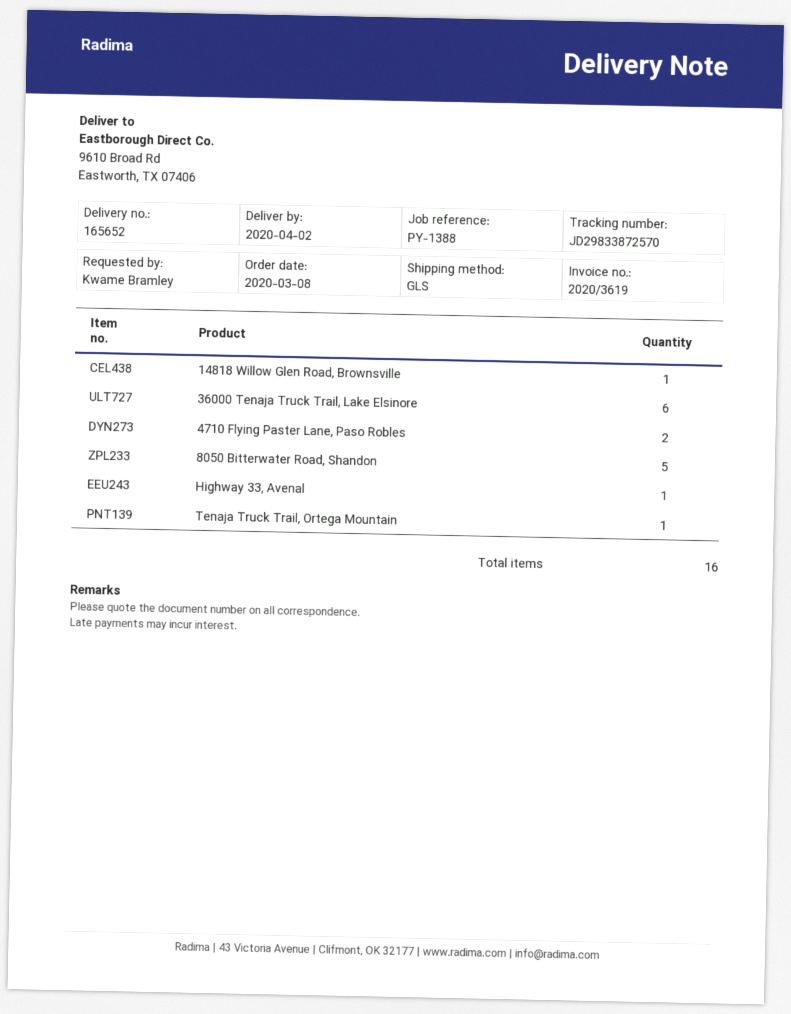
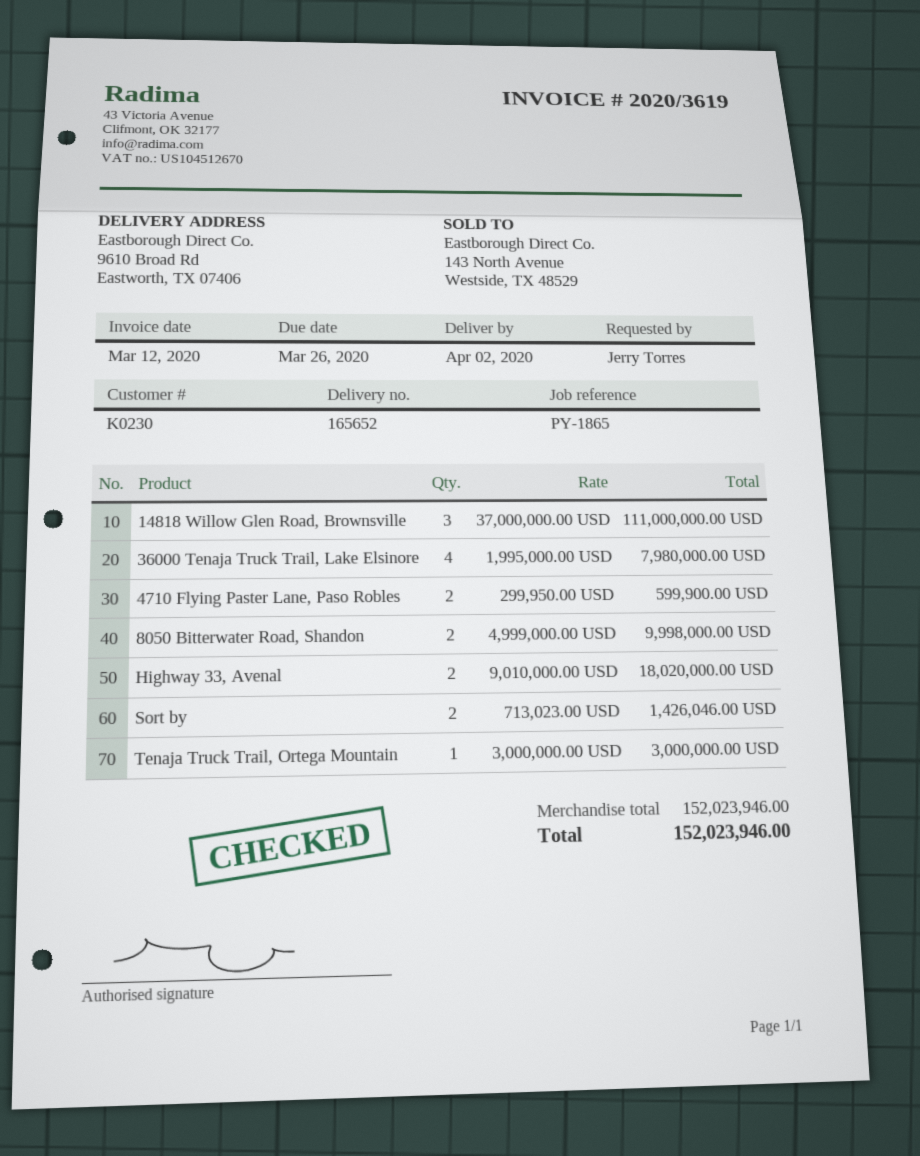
reference: PY-1388 -> PY-1865
ordered by: Kwame Bramley -> Jerry Torres
14818 Willow Glen Road, Brownsville: 1 -> 3
36000 Tenaja Truck Trail, Lake Elsinore: 6 -> 4
8050 Bitterwater Road, Shandon: 5 -> 2
Highway 33, Avenal: 1 -> 2
Sort by: none -> 2

